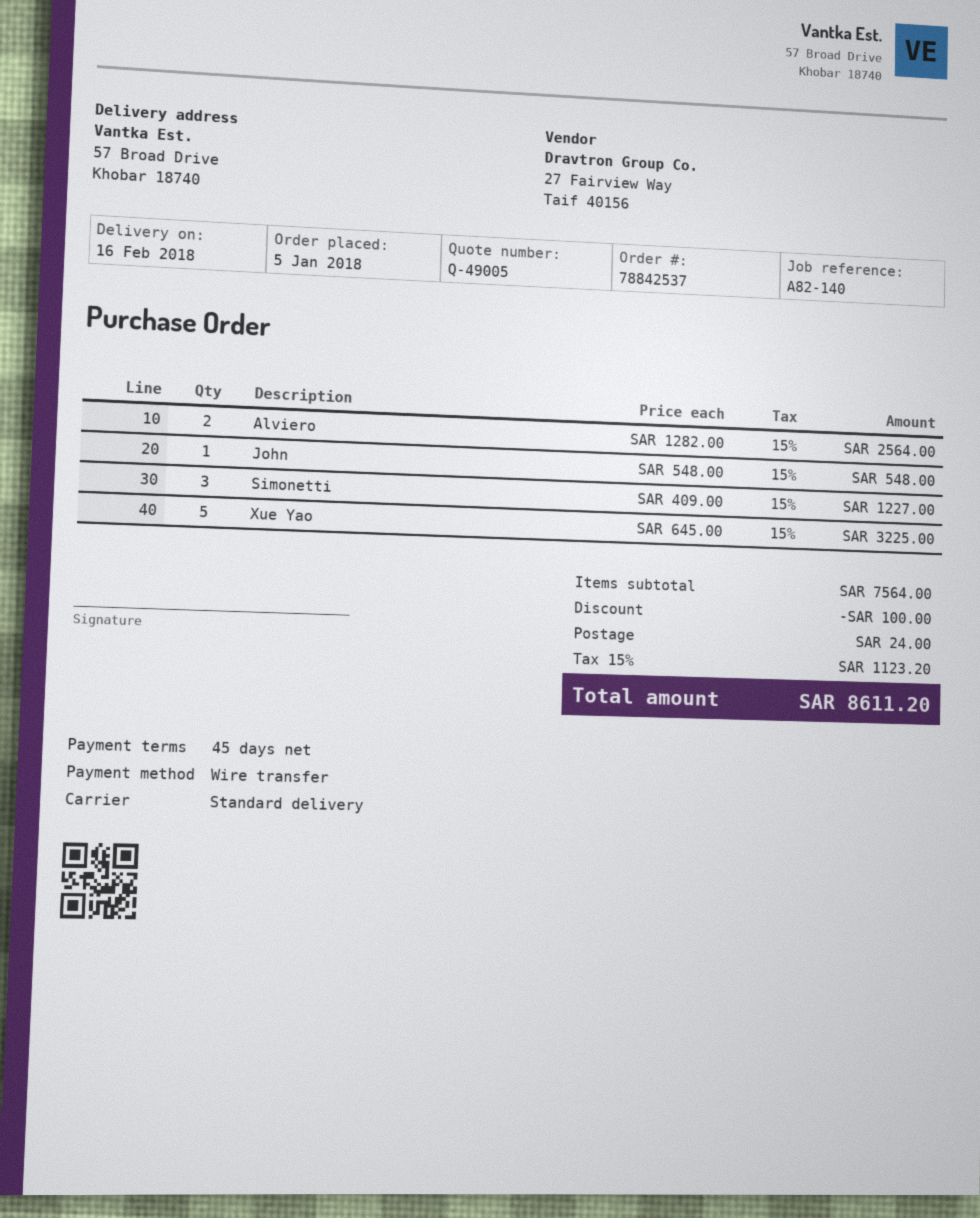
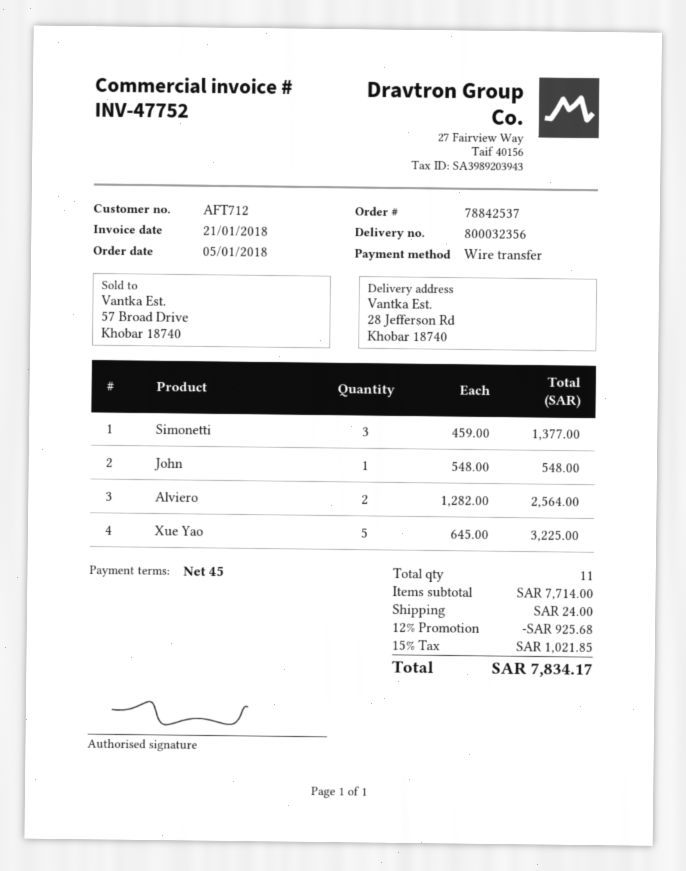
ship to: 57 Broad Drive, Khobar 18740 -> 28 Jefferson Rd, Khobar 18740
Simonetti: 3 x 409.00 = 1227.00 -> 3 x 459.00 = 1377.00
subtotal: 7564.00 -> 7714.00
discount: 100.00 -> 925.68
tax: 15% = 1123.20 -> 15% = 1021.85
total: 8611.20 -> 7834.17

